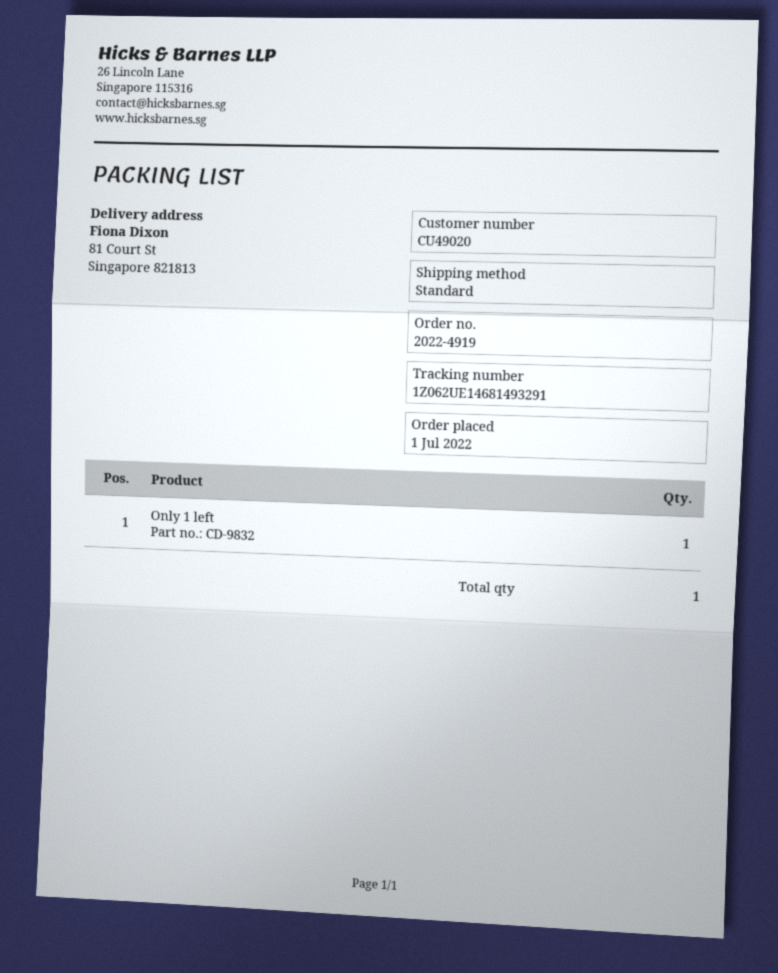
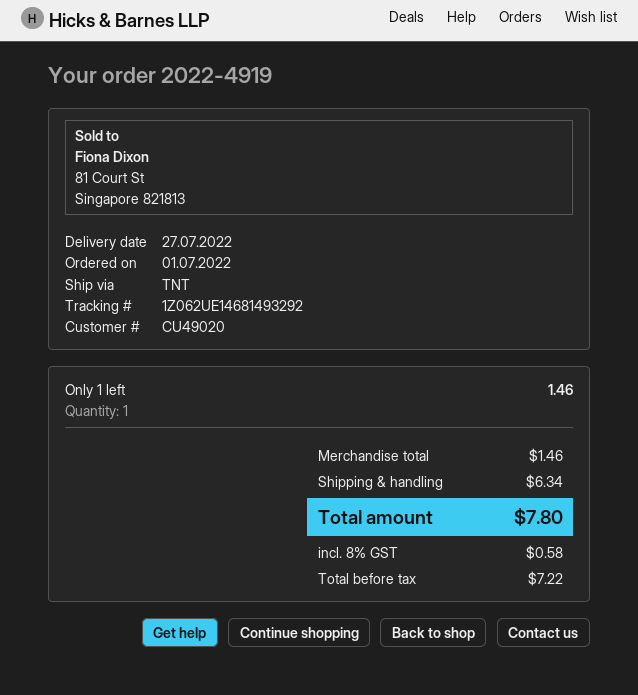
shipping method: standard -> TNT
tracking number: 1Z062UE14681493291 -> 1Z062UE14681493292

